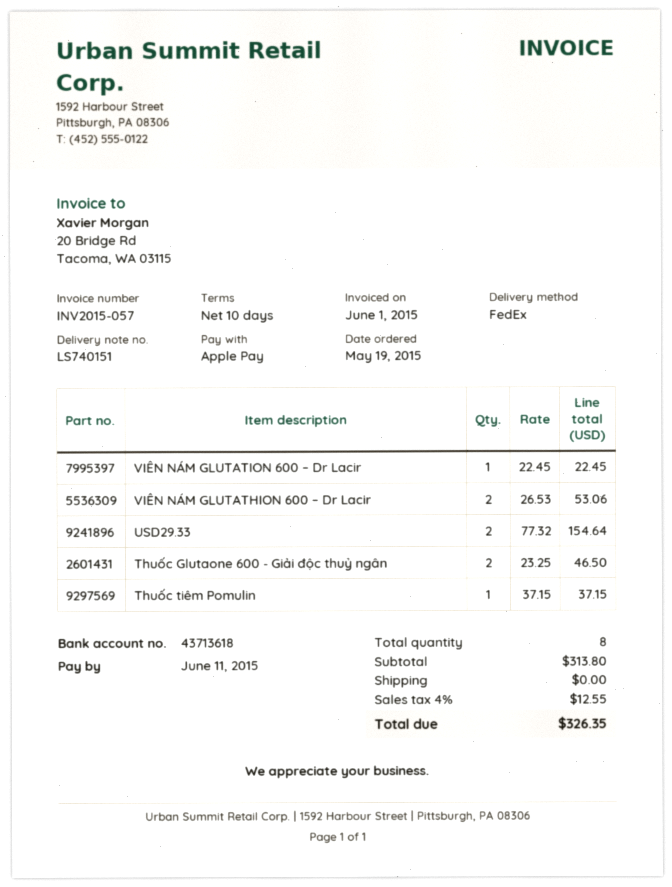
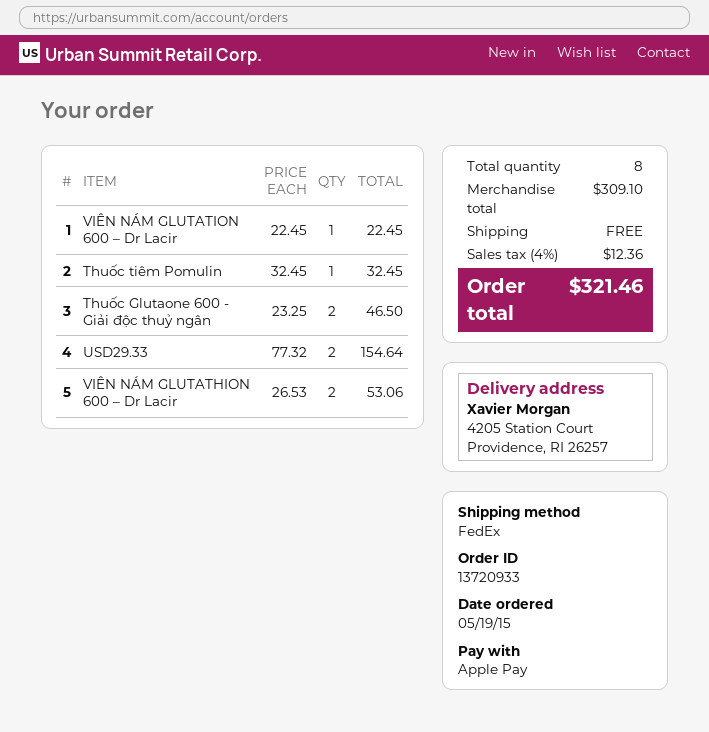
Thuốc tiêm Pomulin: 1 x 37.15 = 37.15 -> 1 x 32.45 = 32.45
subtotal: 313.80 -> 309.10
tax: 4% = 12.55 -> 4% = 12.36
total: 326.35 -> 321.46

